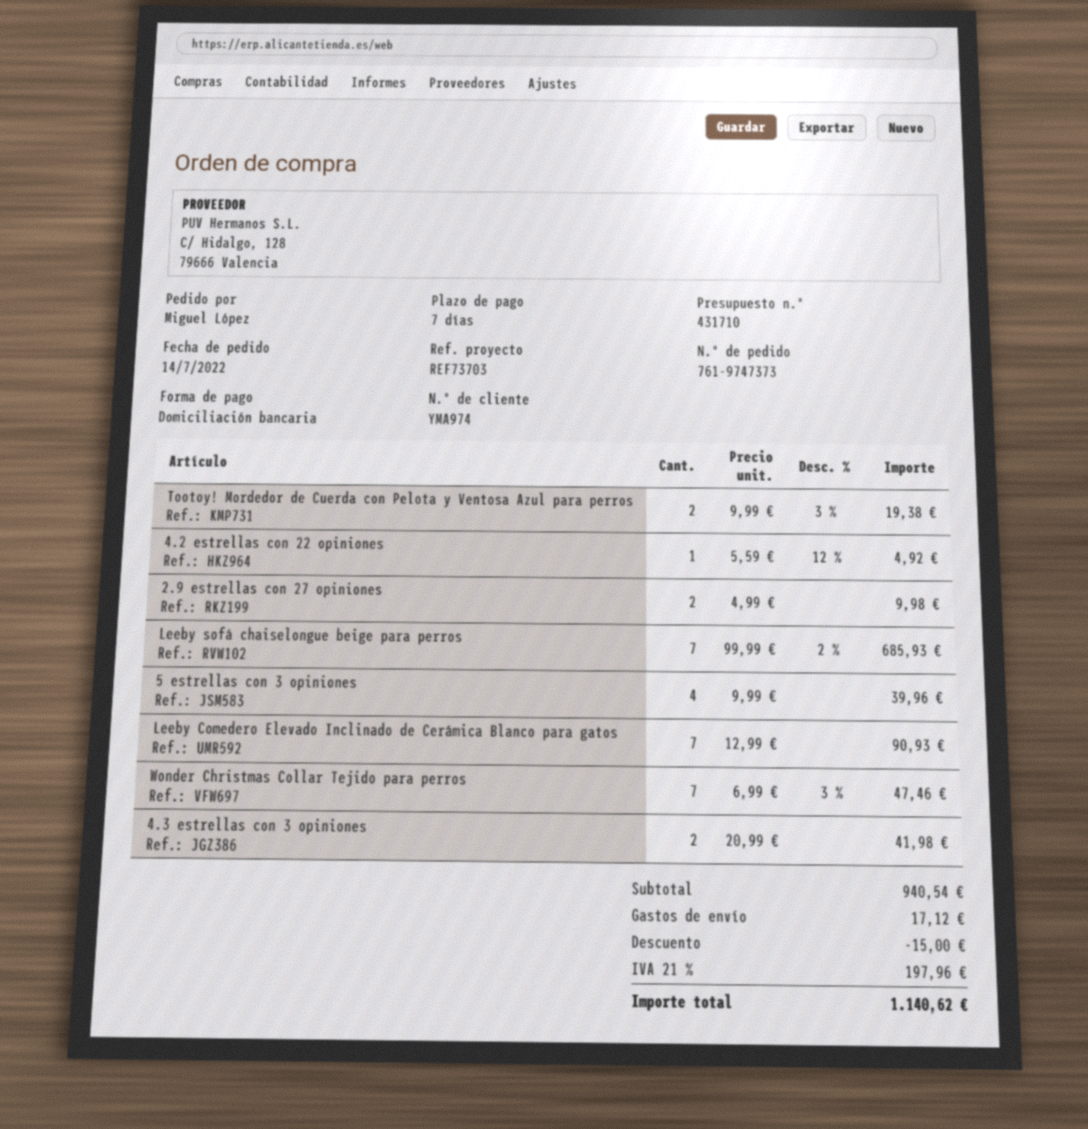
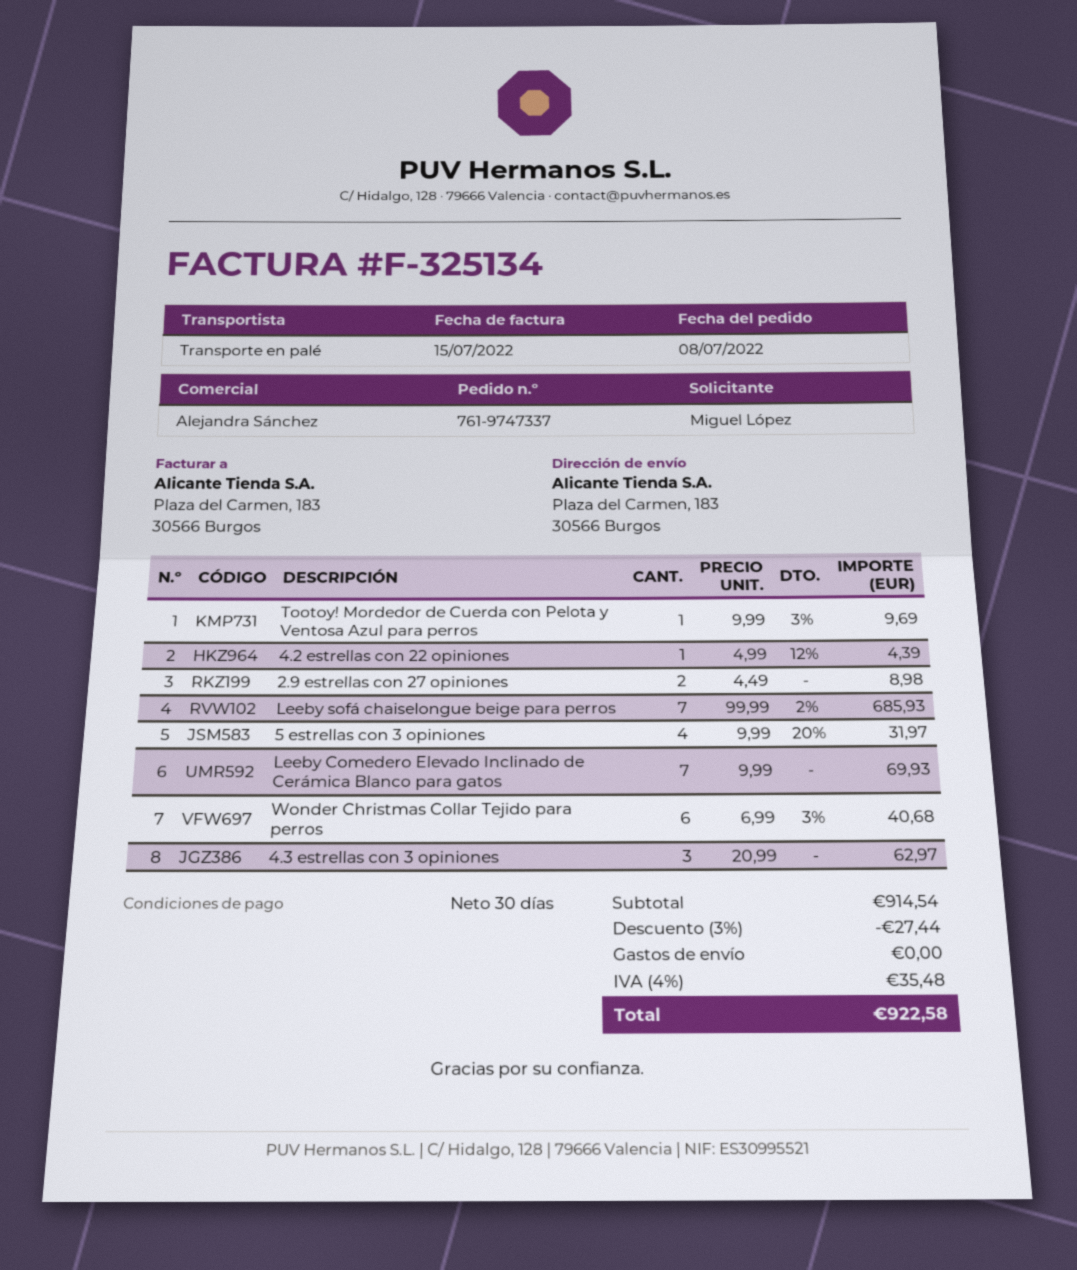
order number: 761-9747373 -> 761-9747337
order date: 2022-07-14 -> 2022-07-08
payment terms: 7 days -> 30 days
Tootoy! Mordedor de Cuerda con Pelota y Ventosa Azul para perros: 2 x 9.99 - 3% = 19.38 -> 1 x 9.99 - 3% = 9.69
4.2 estrellas con 22 opiniones: 1 x 5.59 - 12% = 4.92 -> 1 x 4.99 - 12% = 4.39
2.9 estrellas con 27 opiniones: 2 x 4.99 = 9.98 -> 2 x 4.49 = 8.98
5 estrellas con 3 opiniones: 4 x 9.99 = 39.96 -> 4 x 9.99 - 20% = 31.97
Leeby Comedero Elevado Inclinado de Cerámica Blanco para gatos: 7 x 12.99 = 90.93 -> 7 x 9.99 = 69.93
Wonder Christmas Collar Tejido para perros: 7 x 6.99 - 3% = 47.46 -> 6 x 6.99 - 3% = 40.68
4.3 estrellas con 3 opiniones: 2 x 20.99 = 41.98 -> 3 x 20.99 = 62.97
subtotal: 940.54 -> 914.54
discount: 15.00 -> 27.44
shipping: 17.12 -> 0.00
tax: 21% = 197.96 -> 4% = 35.48
total: 1140.62 -> 922.58

